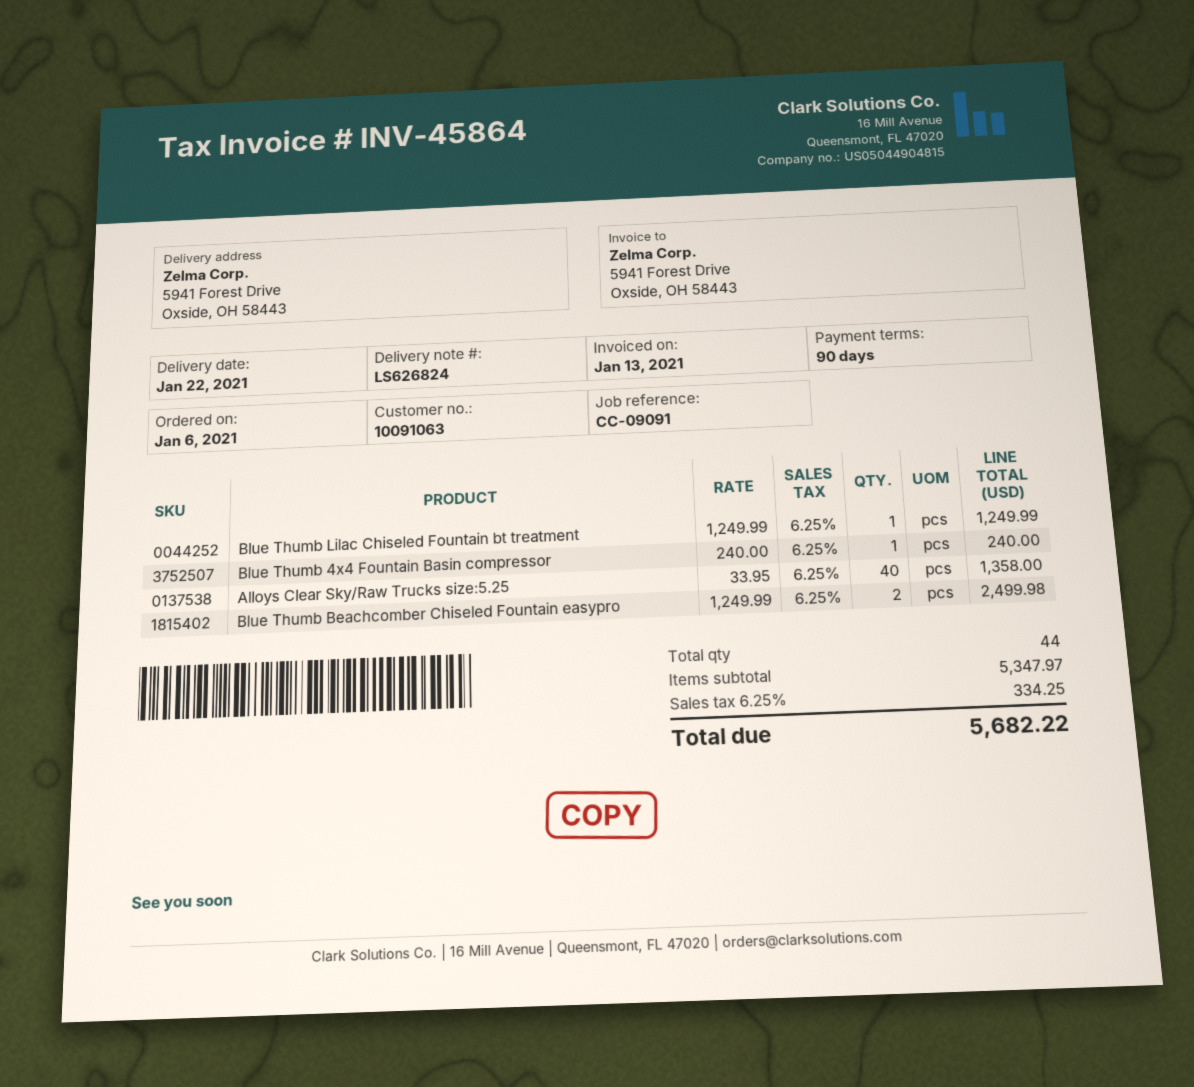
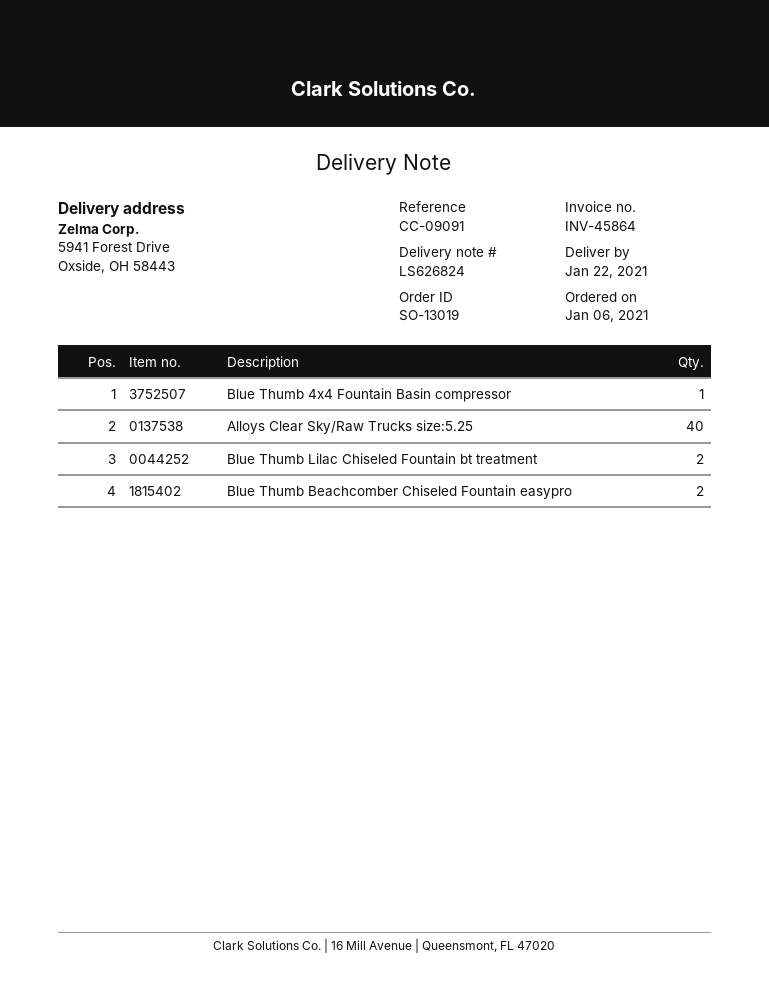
Blue Thumb Lilac Chiseled Fountain bt treatment: 1 -> 2

